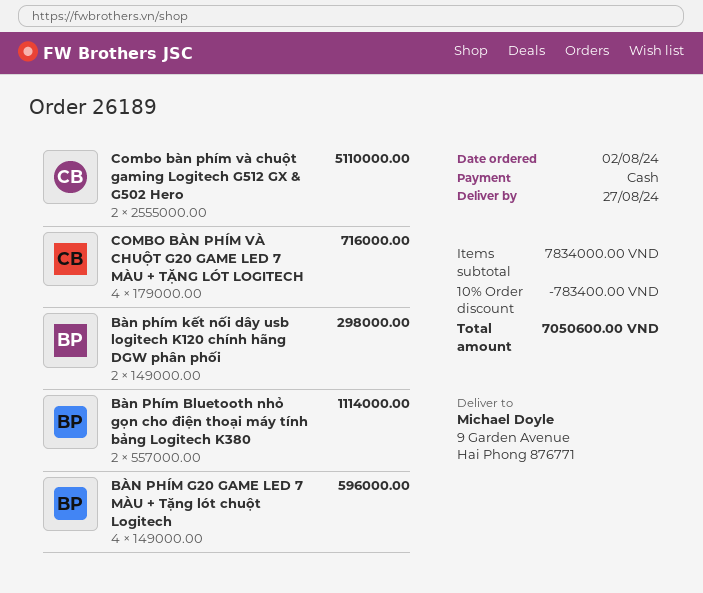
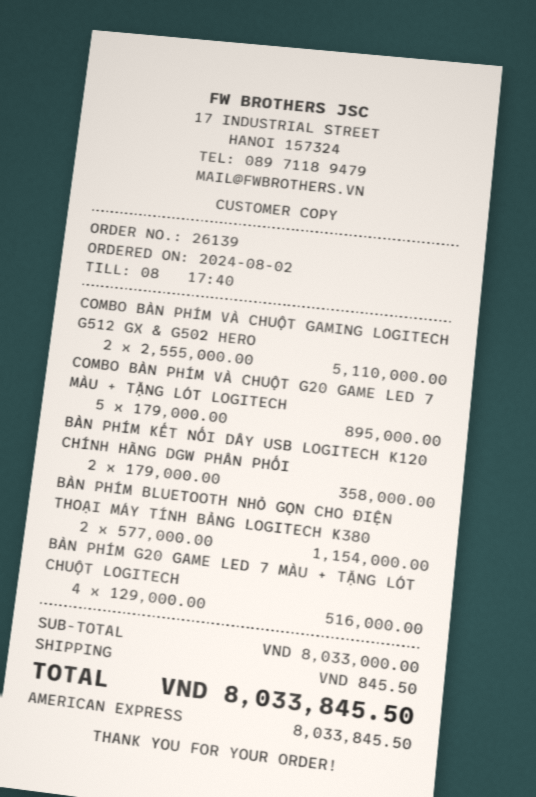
order number: 26189 -> 26139
payment method: cash -> American Express
COMBO BÀN PHÍM VÀ CHUỘT G20 GAME LED 7 MÀU + TẶNG LÓT LOGITECH: 4 x 179000.00 = 716000.00 -> 5 x 179000.00 = 895000.00
Bàn phím kết nối dây usb logitech K120 chính hãng DGW phân phối: 2 x 149000.00 = 298000.00 -> 2 x 179000.00 = 358000.00
Bàn Phím Bluetooth nhỏ gọn cho điện thoại máy tính bảng Logitech K380: 2 x 557000.00 = 1114000.00 -> 2 x 577000.00 = 1154000.00
BÀN PHÍM G20 GAME LED 7 MÀU + Tặng lót chuột Logitech: 4 x 149000.00 = 596000.00 -> 4 x 129000.00 = 516000.00
subtotal: 7834000.00 -> 8033000.00
discount: 10% = 783400.00 -> none
shipping: none -> 845.50
total: 7050600.00 -> 8033845.50

